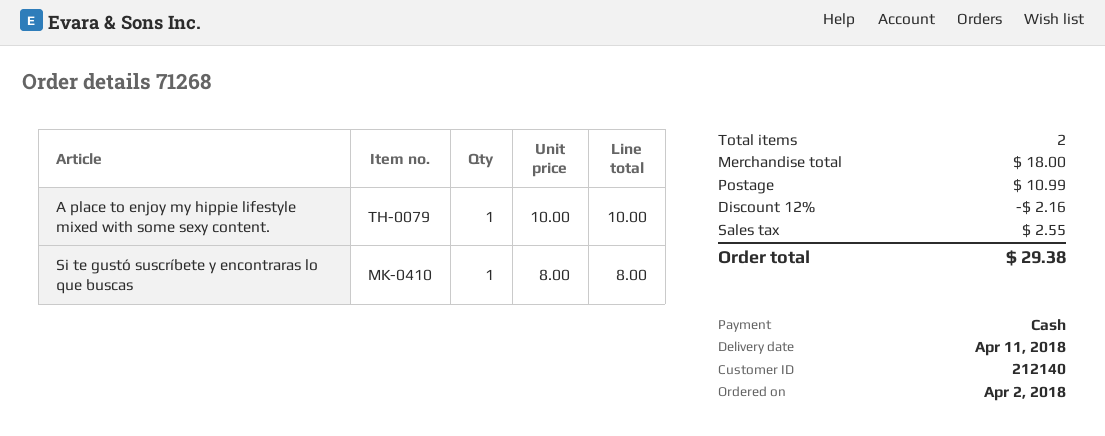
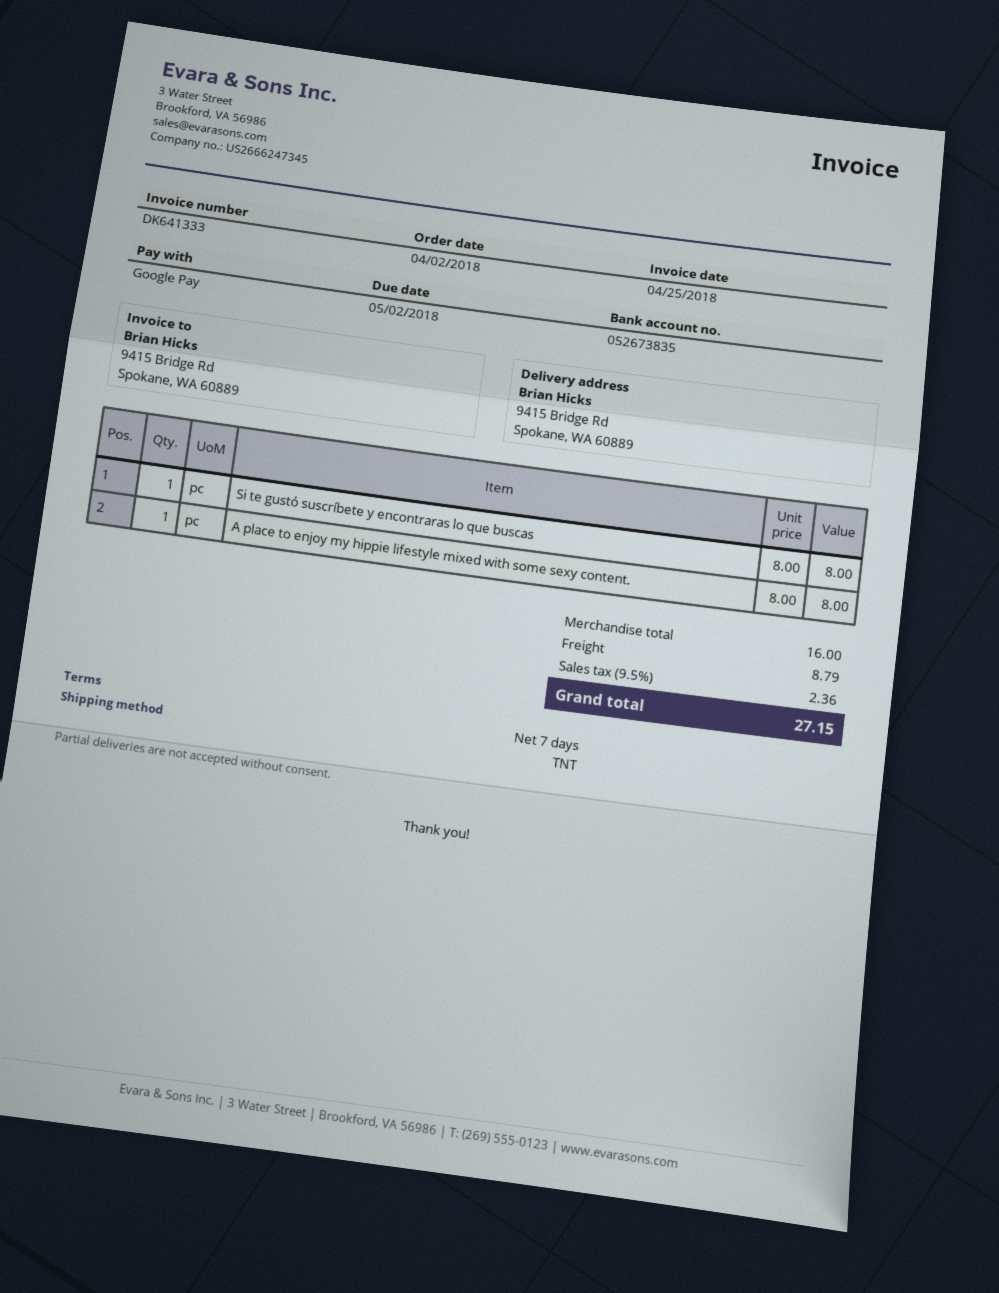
payment method: cash -> Google Pay
A place to enjoy my hippie lifestyle mixed with some sexy content.: 1 x 10.00 = 10.00 -> 1 x 8.00 = 8.00
subtotal: 18.00 -> 16.00
discount: 12% = 2.16 -> none
shipping: 10.99 -> 8.79
tax: 2.55 -> 2.36
total: 29.38 -> 27.15

